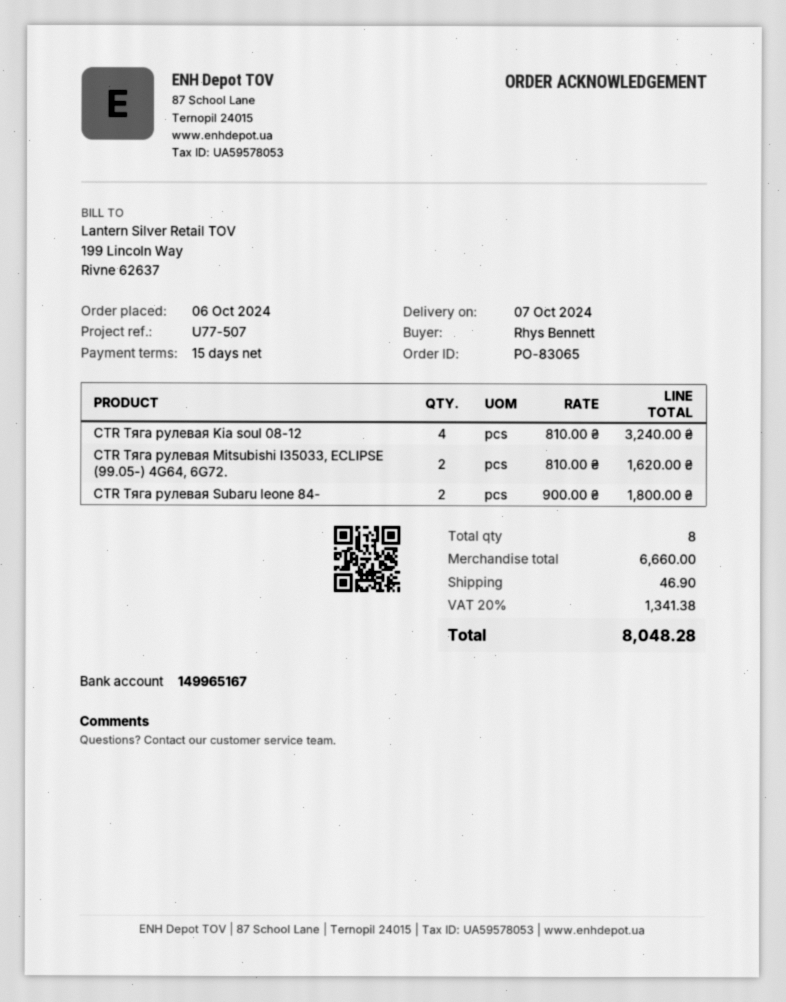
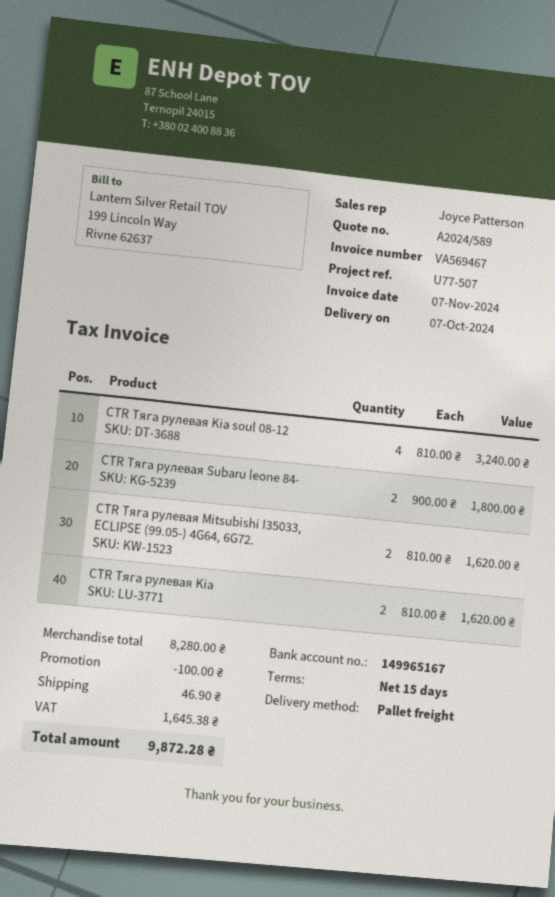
CTR Тяга рулевая Kia: none -> 2 x 810.00 = 1620.00
subtotal: 6660.00 -> 8280.00
discount: none -> 100.00
tax: 1341.38 -> 1645.38
total: 8048.28 -> 9872.28

